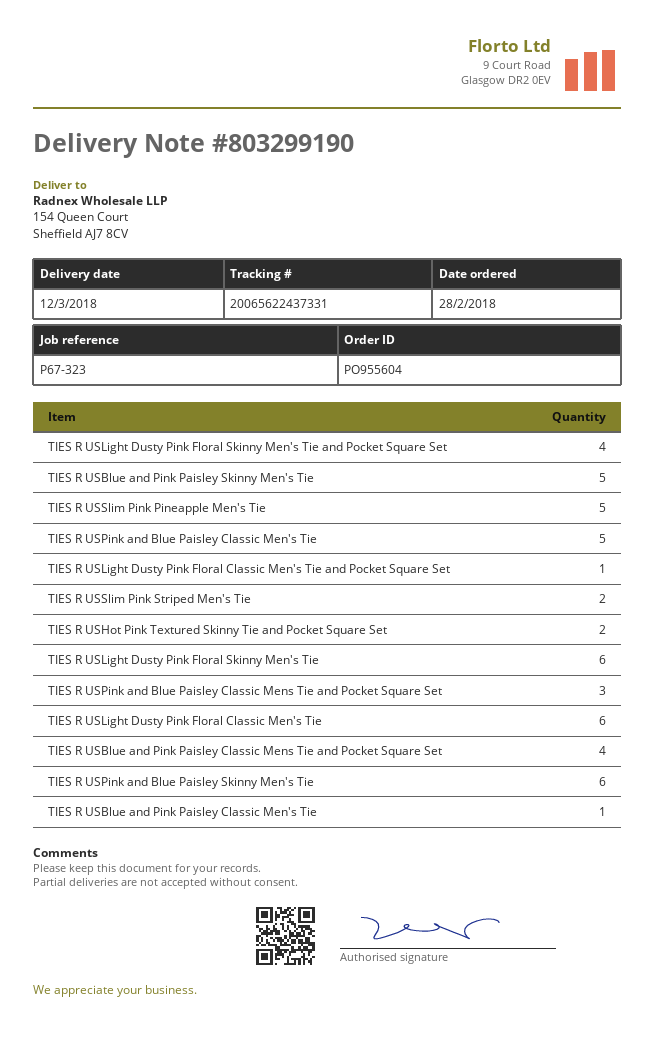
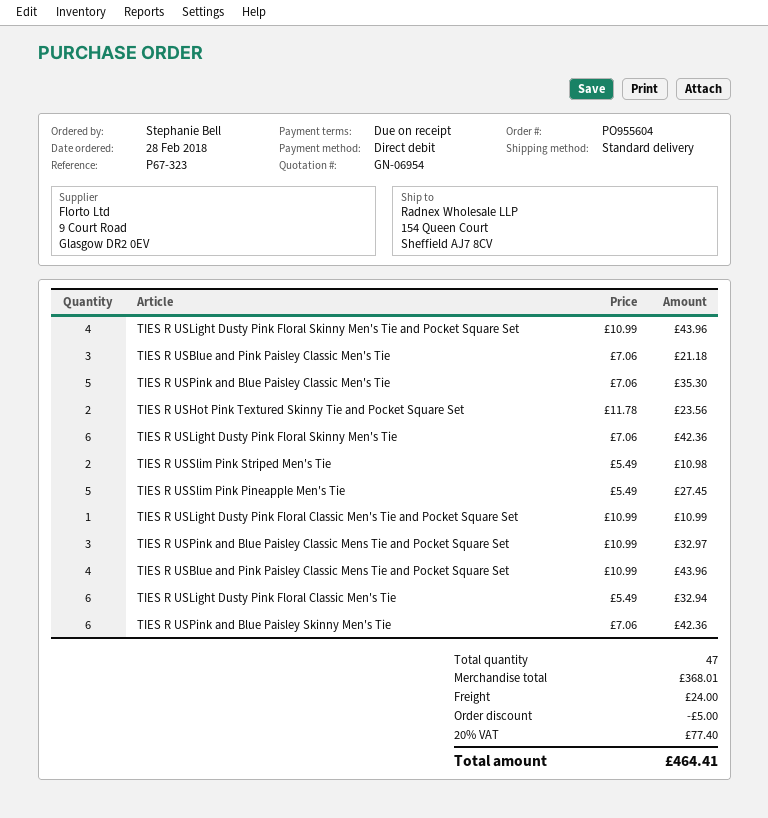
TIES R USBlue and Pink Paisley Skinny Men's Tie: 5 -> none
TIES R USBlue and Pink Paisley Classic Men's Tie: 1 -> 3

